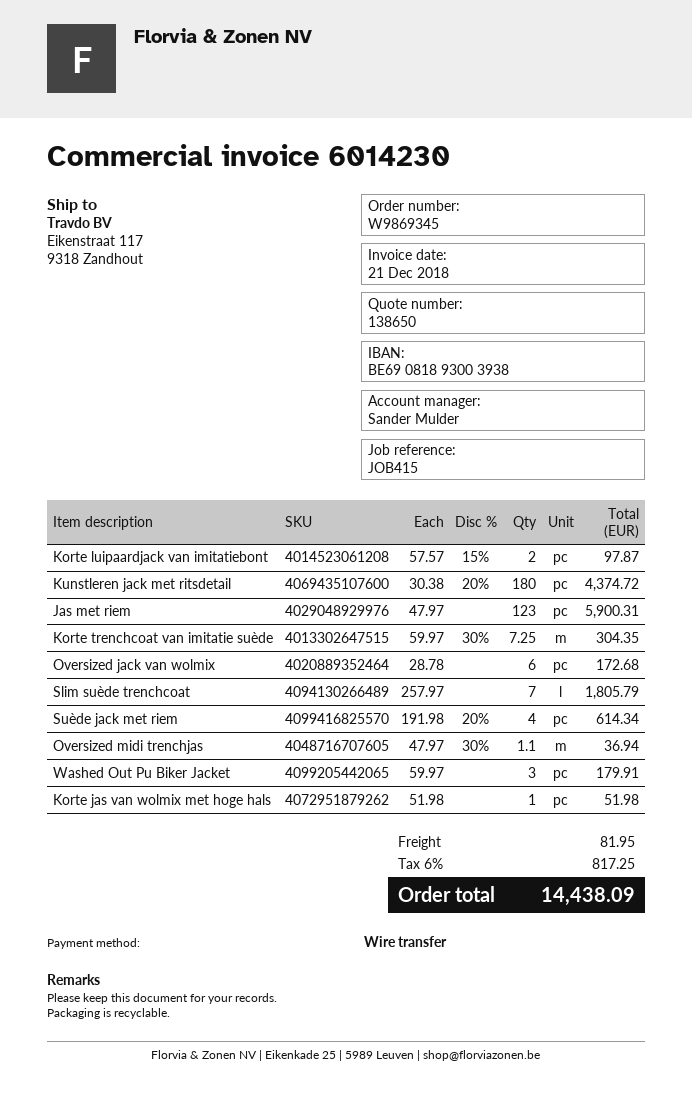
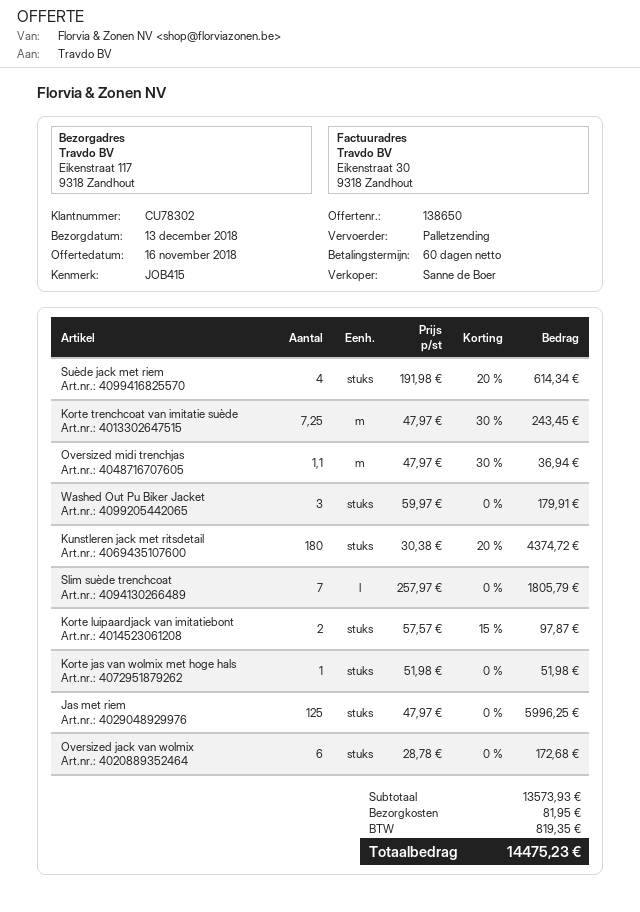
sales rep: Sander Mulder -> Sanne de Boer
Jas met riem: 123 x 47.97 = 5900.31 -> 125 x 47.97 = 5996.25
Korte trenchcoat van imitatie suède: 7.25 x 59.97 - 30% = 304.35 -> 7.25 x 47.97 - 30% = 243.45
tax: 817.25 -> 819.35
total: 14438.09 -> 14475.23

